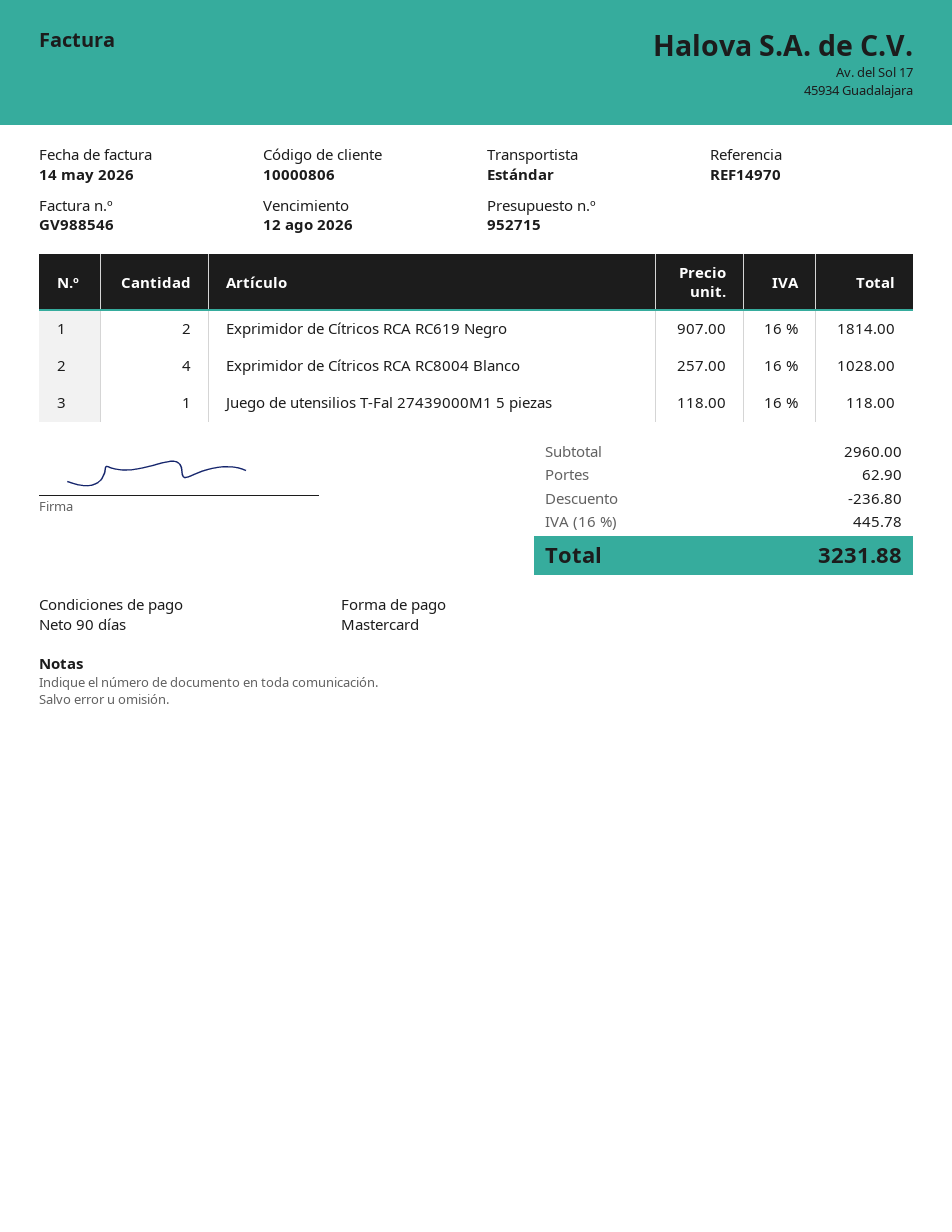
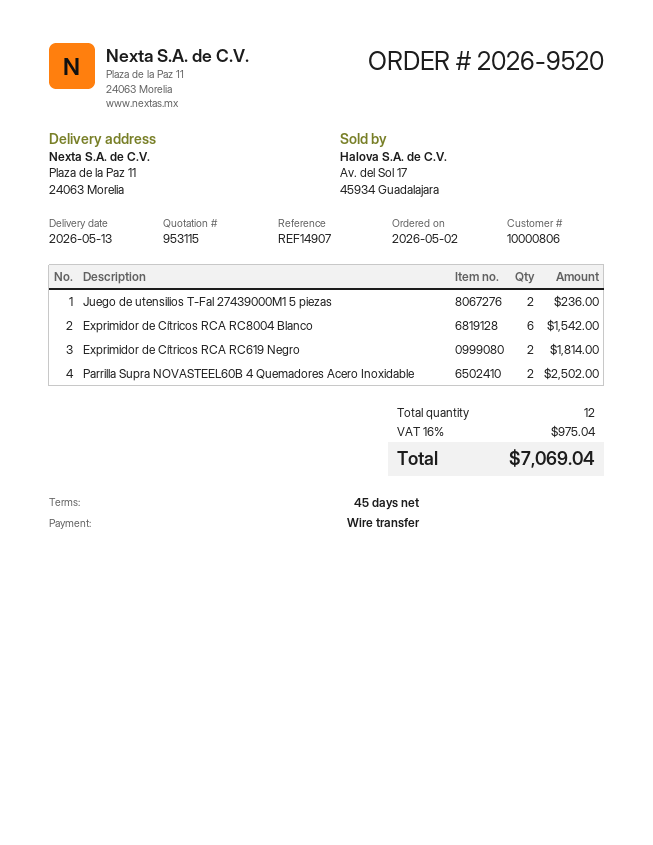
quote number: 952715 -> 953115
payment terms: 90 days -> 45 days
reference: REF14970 -> REF14907
payment method: Mastercard -> bank transfer
Exprimidor de Cítricos RCA RC8004 Blanco: 4 for 1028.00 -> 6 for 1542.00
Juego de utensilios T-Fal 27439000M1 5 piezas: 1 for 118.00 -> 2 for 236.00
Parrilla Supra NOVASTEEL60B 4 Quemadores Acero Inoxidable: none -> 2 for 2502.00
discount: 236.80 -> none
shipping: 62.90 -> none
tax: 16% = 445.78 -> 16% = 975.04
total: 3231.88 -> 7069.04

